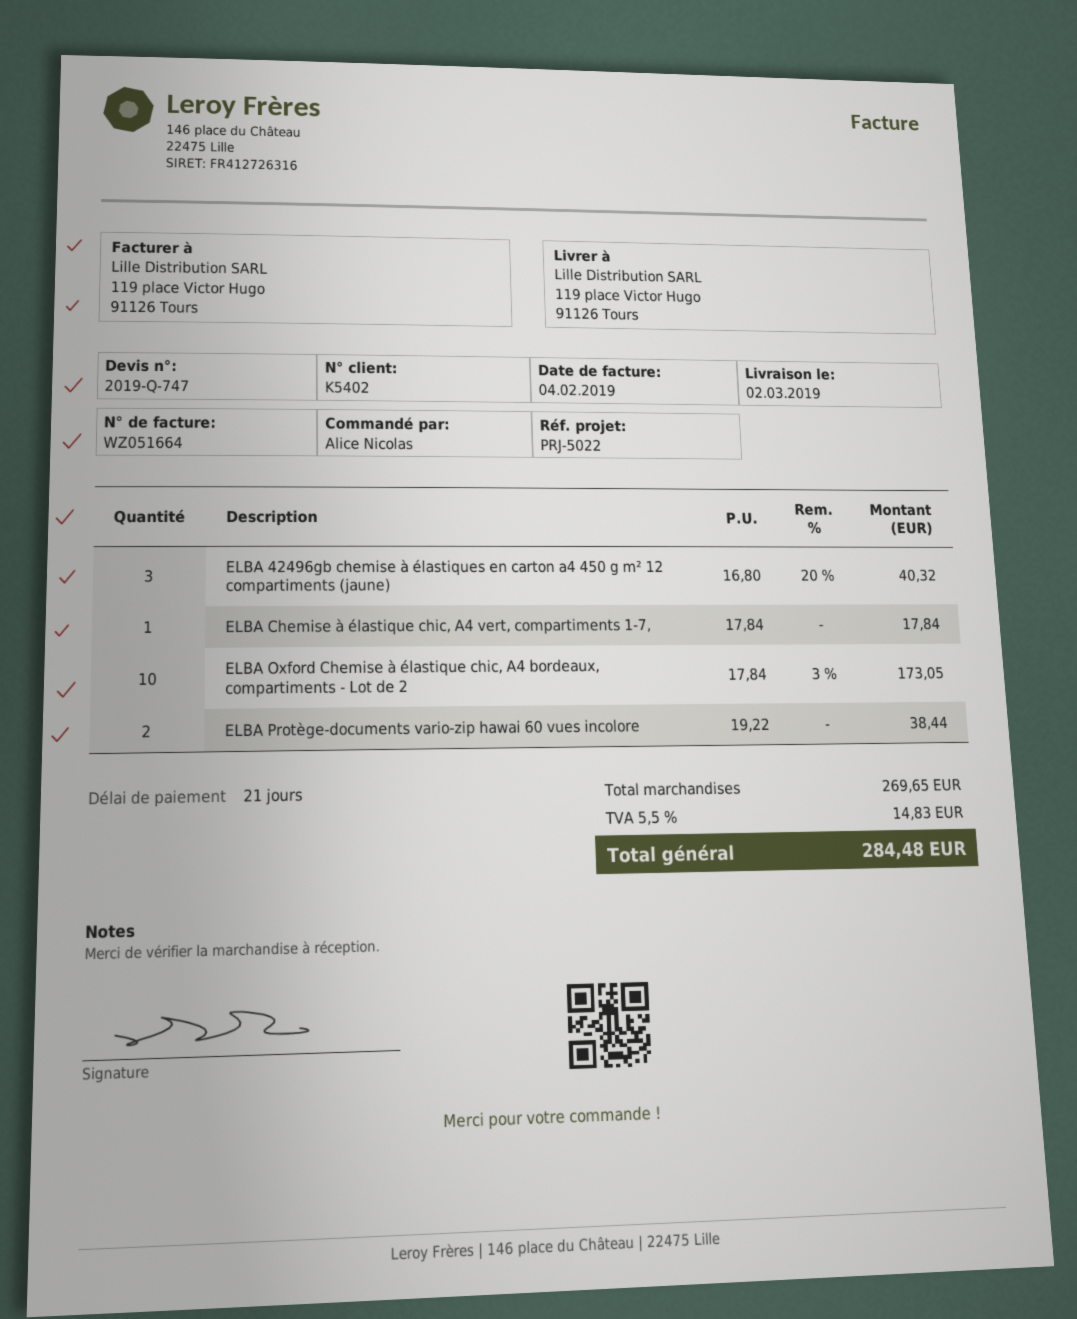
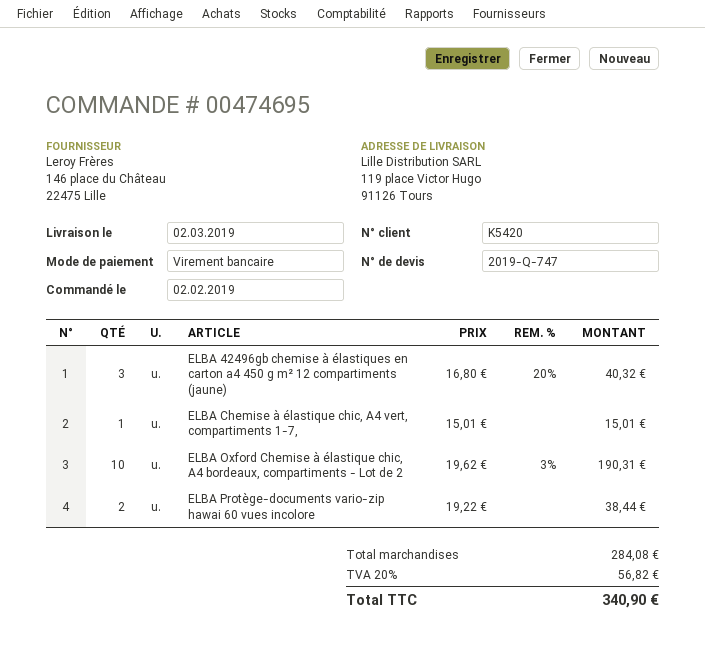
customer number: K5402 -> K5420
ELBA Chemise à élastique chic, A4 vert, compartiments 1-7,: 1 x 17.84 = 17.84 -> 1 x 15.01 = 15.01
ELBA Oxford Chemise à élastique chic, A4 bordeaux, compartiments - Lot de 2: 10 x 17.84 - 3% = 173.05 -> 10 x 19.62 - 3% = 190.31
subtotal: 269.65 -> 284.08
tax: 5.5% = 14.83 -> 20% = 56.82
total: 284.48 -> 340.90

